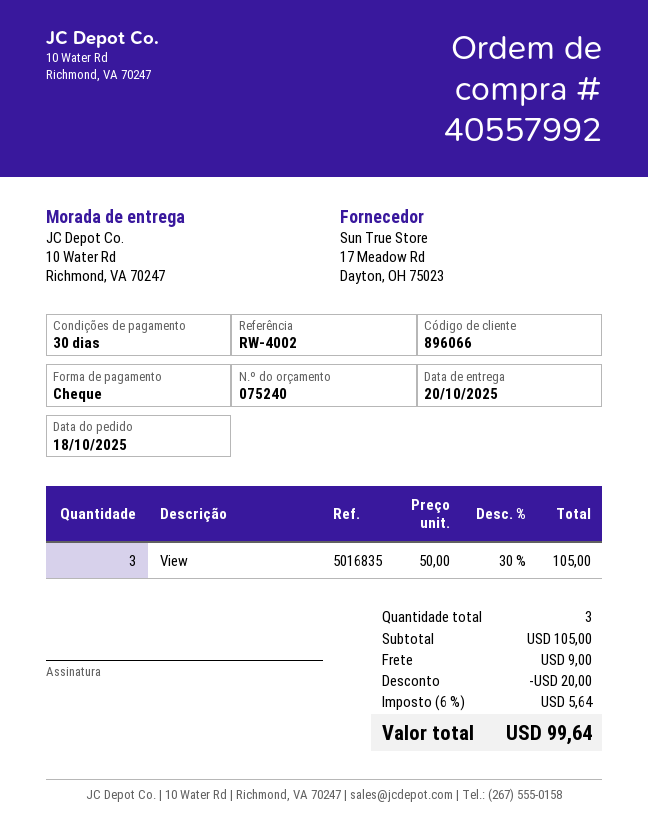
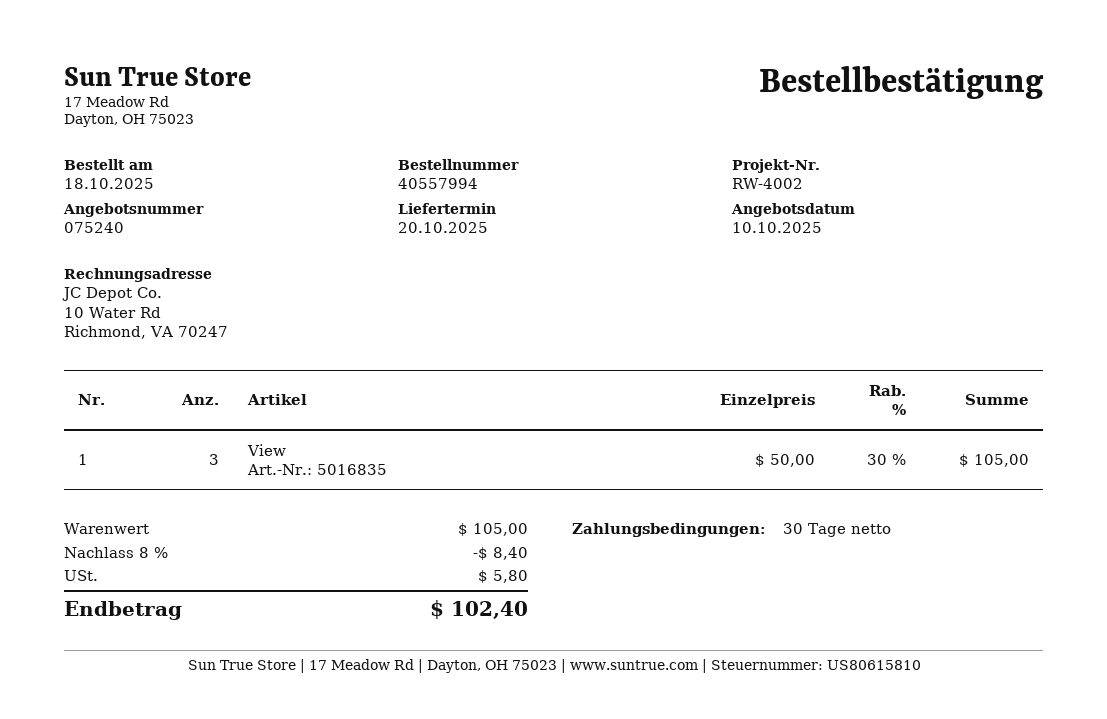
order number: 40557992 -> 40557994
discount: 20.00 -> 8.40
shipping: 9.00 -> none
tax: 5.64 -> 5.80
total: 99.64 -> 102.40

